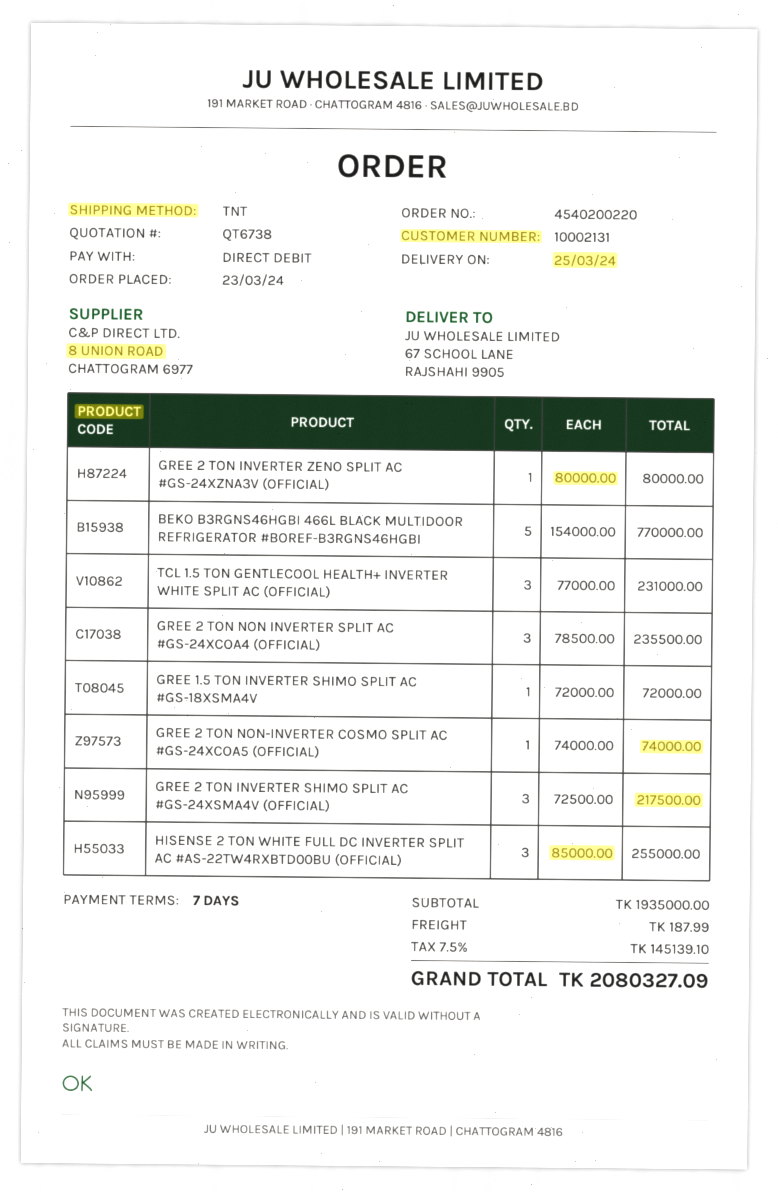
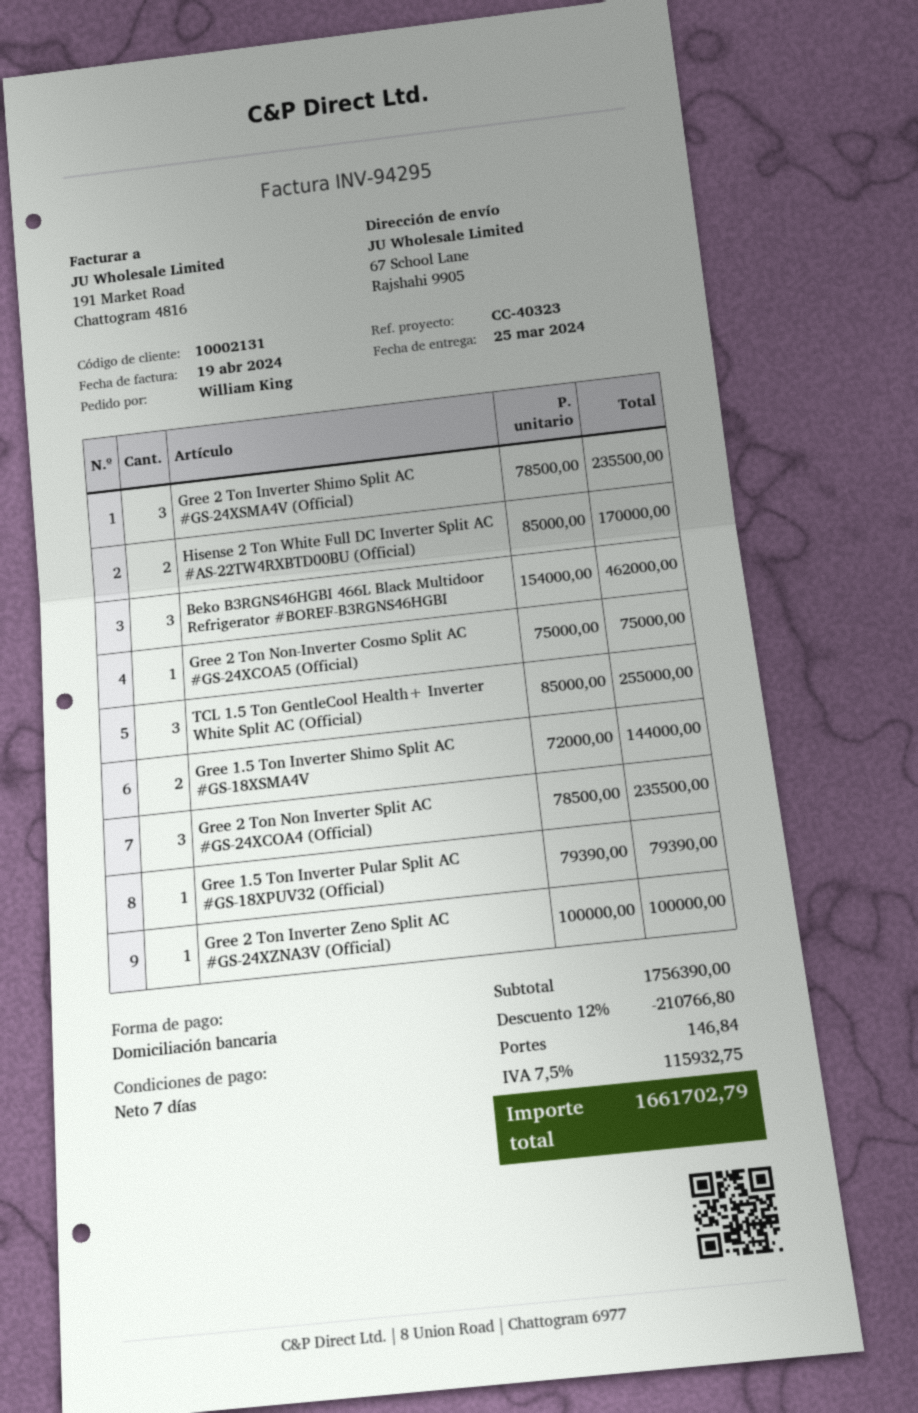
GREE 2 TON INVERTER ZENO SPLIT AC #GS-24XZNA3V (OFFICIAL): 1 x 80000.00 = 80000.00 -> 1 x 100000.00 = 100000.00
BEKO B3RGNS46HGBI 466L BLACK MULTIDOOR REFRIGERATOR #BOREF-B3RGNS46HGBI: 5 x 154000.00 = 770000.00 -> 3 x 154000.00 = 462000.00
TCL 1.5 TON GENTLECOOL HEALTH+ INVERTER WHITE SPLIT AC (OFFICIAL): 3 x 77000.00 = 231000.00 -> 3 x 85000.00 = 255000.00
GREE 1.5 TON INVERTER SHIMO SPLIT AC #GS-18XSMA4V: 1 x 72000.00 = 72000.00 -> 2 x 72000.00 = 144000.00
GREE 2 TON NON-INVERTER COSMO SPLIT AC #GS-24XCOA5 (OFFICIAL): 1 x 74000.00 = 74000.00 -> 1 x 75000.00 = 75000.00
GREE 2 TON INVERTER SHIMO SPLIT AC #GS-24XSMA4V (OFFICIAL): 3 x 72500.00 = 217500.00 -> 3 x 78500.00 = 235500.00
HISENSE 2 TON WHITE FULL DC INVERTER SPLIT AC #AS-22TW4RXBTD00BU (OFFICIAL): 3 x 85000.00 = 255000.00 -> 2 x 85000.00 = 170000.00
Gree 1.5 Ton Inverter Pular Split AC #GS-18XPUV32 (Official): none -> 1 x 79390.00 = 79390.00
subtotal: 1935000.00 -> 1756390.00
discount: none -> 12% = 210766.80
shipping: 187.99 -> 146.84
tax: 7.5% = 145139.10 -> 7.5% = 115932.75
total: 2080327.09 -> 1661702.79

